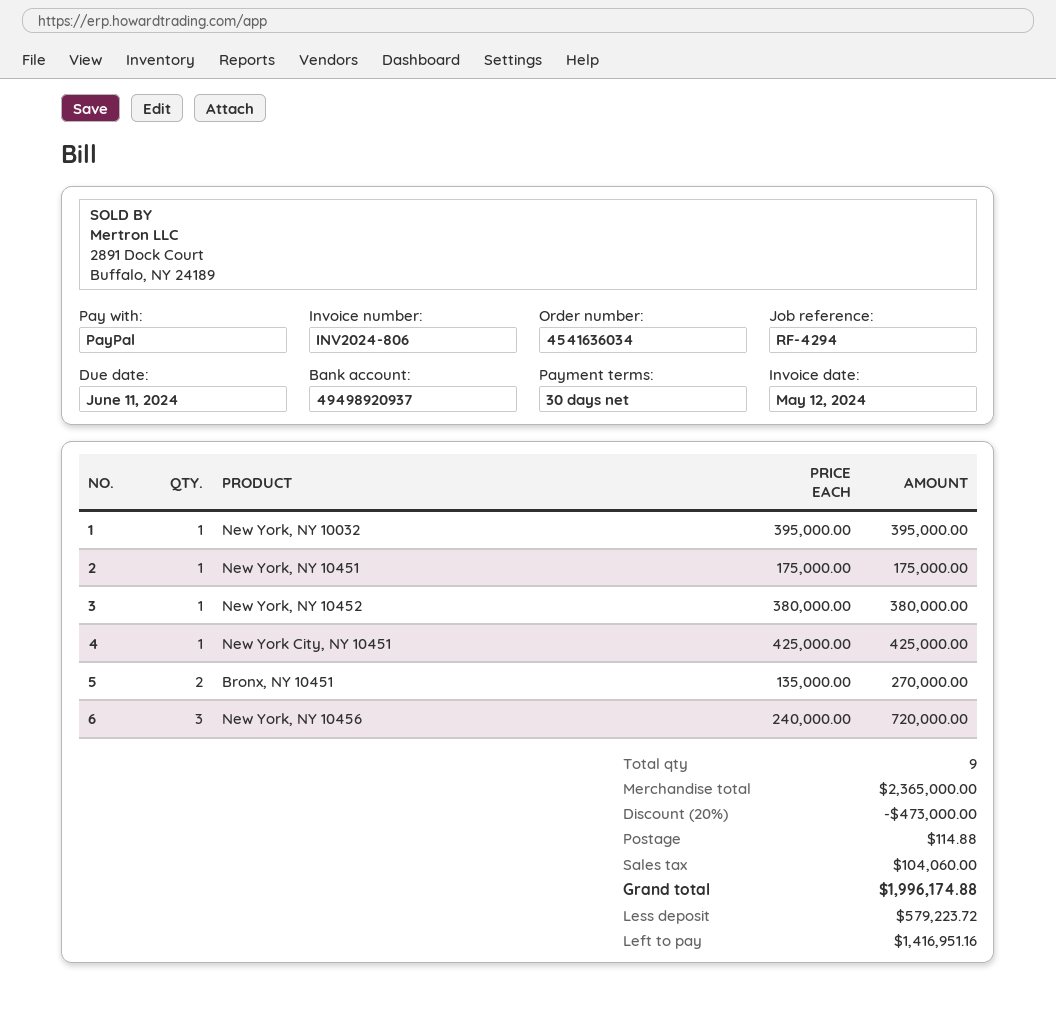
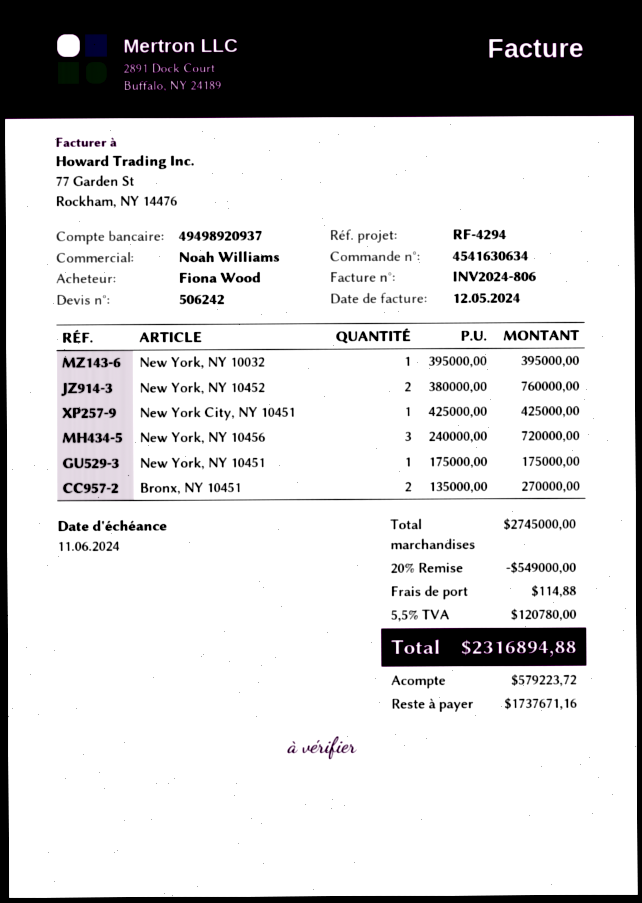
order number: 4541636034 -> 4541630634
New York, NY 10452: 1 x 380000.00 = 380000.00 -> 2 x 380000.00 = 760000.00
subtotal: 2365000.00 -> 2745000.00
discount: 20% = 473000.00 -> 20% = 549000.00
tax: 104060.00 -> 120780.00
total: 1996174.88 -> 2316894.88
balance: 1416951.16 -> 1737671.16

